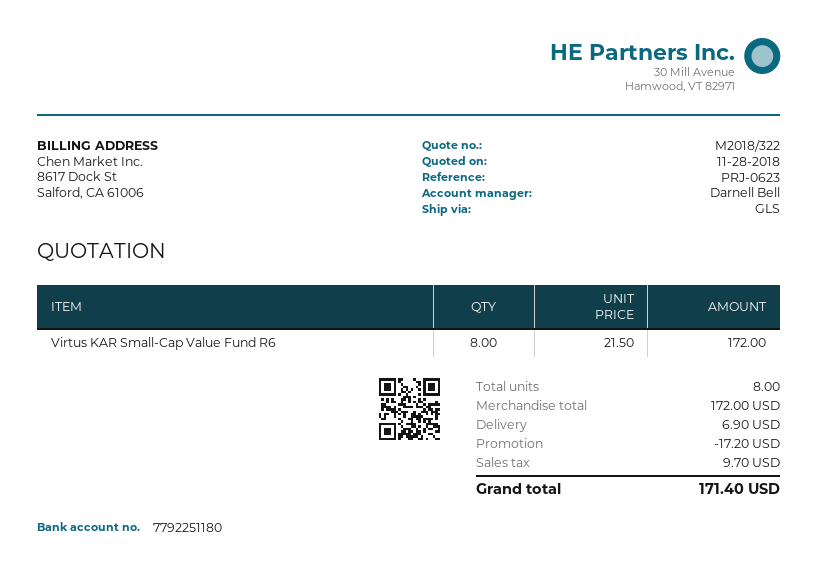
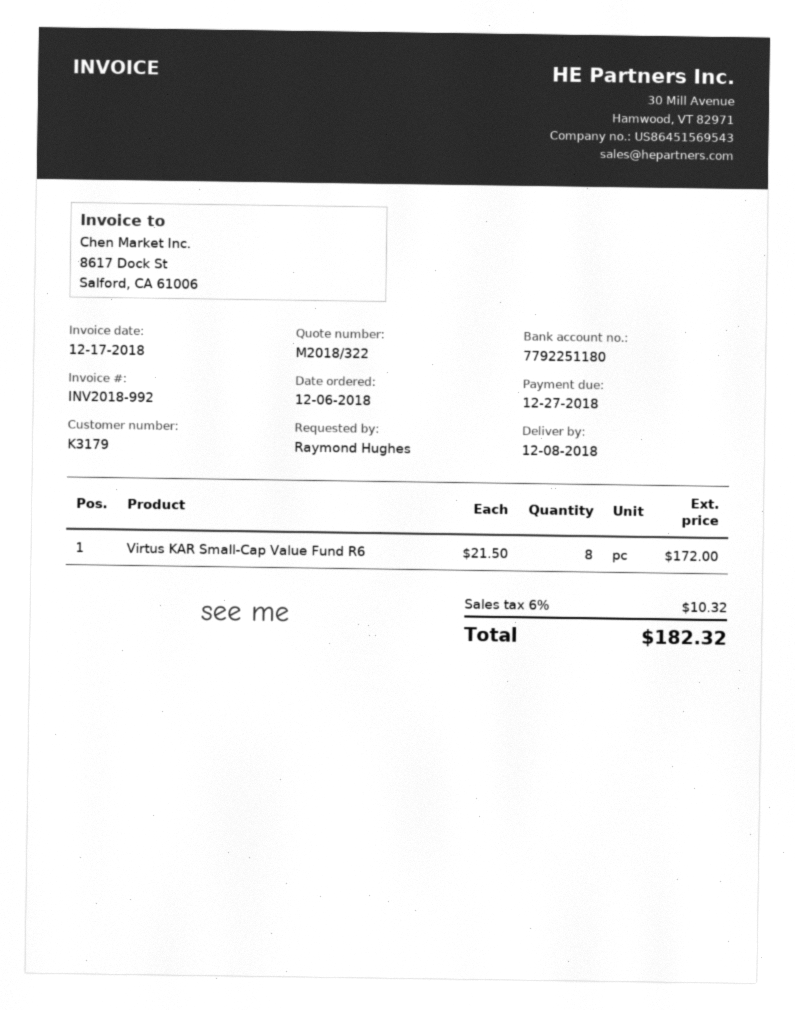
discount: 17.20 -> none
shipping: 6.90 -> none
tax: 9.70 -> 10.32
total: 171.40 -> 182.32

